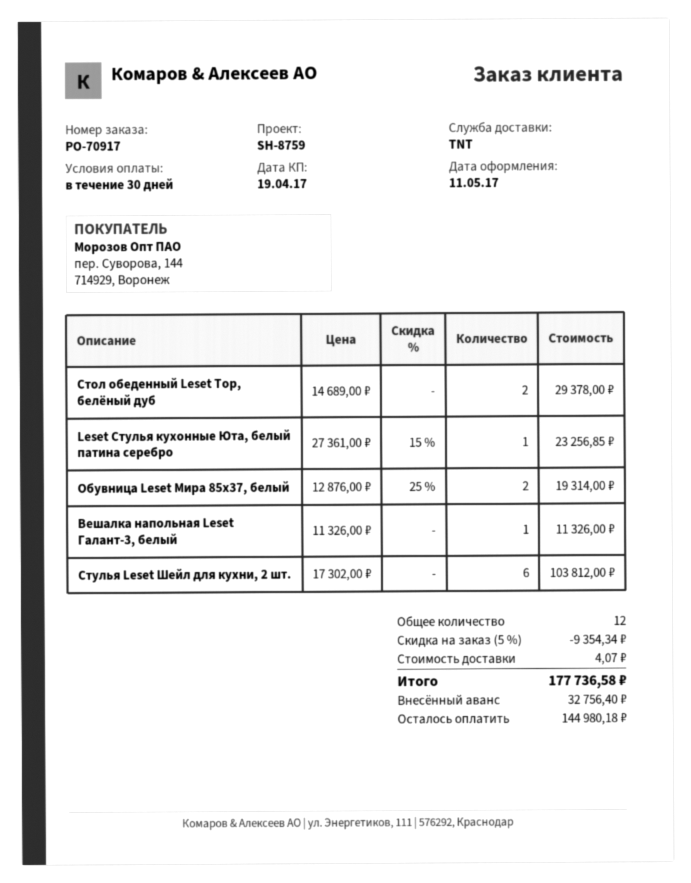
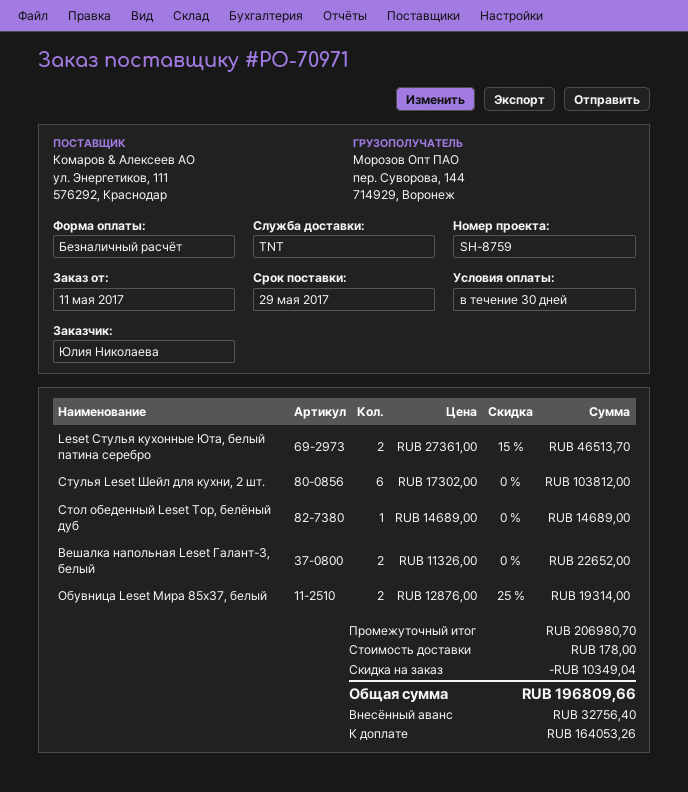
order number: PO-70917 -> PO-70971
Стол обеденный Leset Тор, белёный дуб: 2 x 14689.00 = 29378.00 -> 1 x 14689.00 = 14689.00
Leset Стулья кухонные Юта, белый патина серебро: 1 x 27361.00 - 15% = 23256.85 -> 2 x 27361.00 - 15% = 46513.70
Вешалка напольная Leset Галант-3, белый: 1 x 11326.00 = 11326.00 -> 2 x 11326.00 = 22652.00
discount: 9354.34 -> 10349.04
shipping: 4.07 -> 178.00
total: 177736.58 -> 196809.66
balance: 144980.18 -> 164053.26

